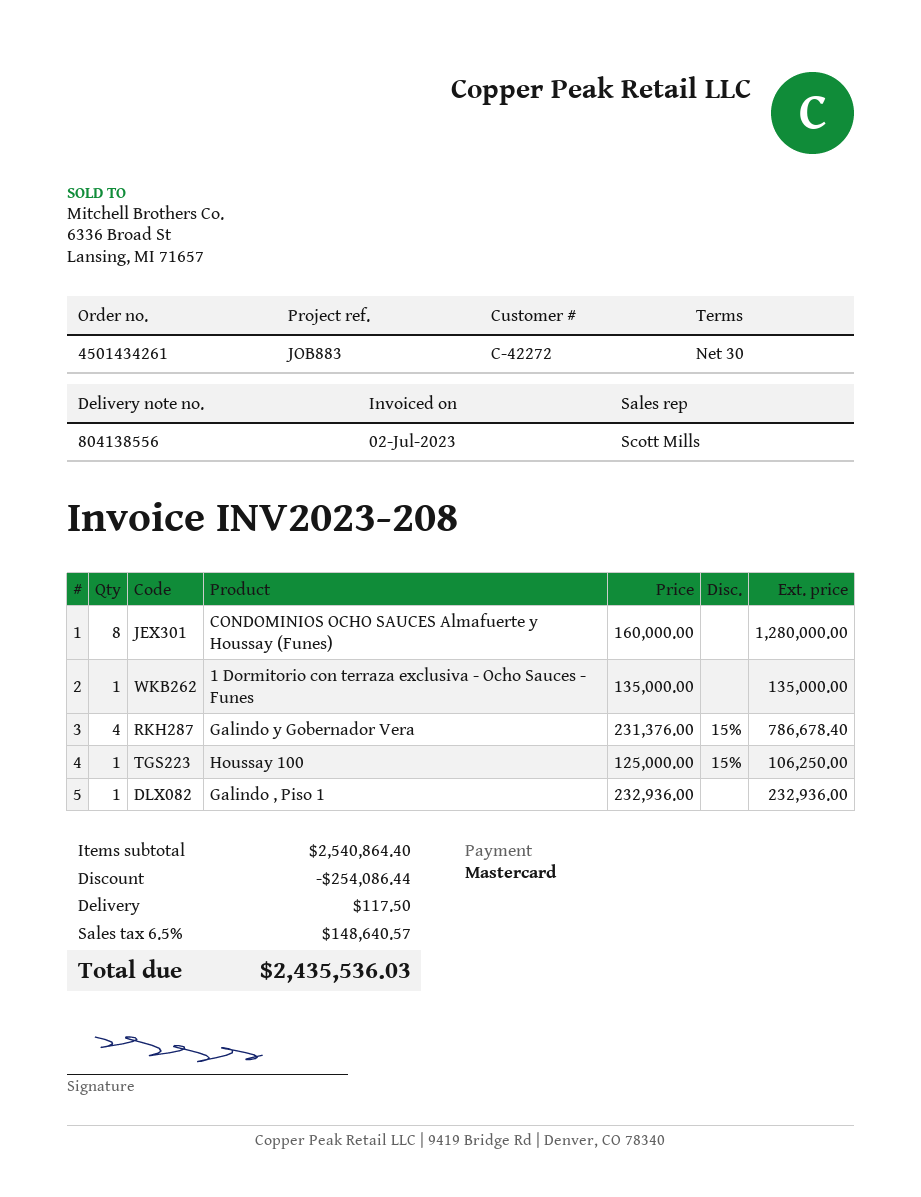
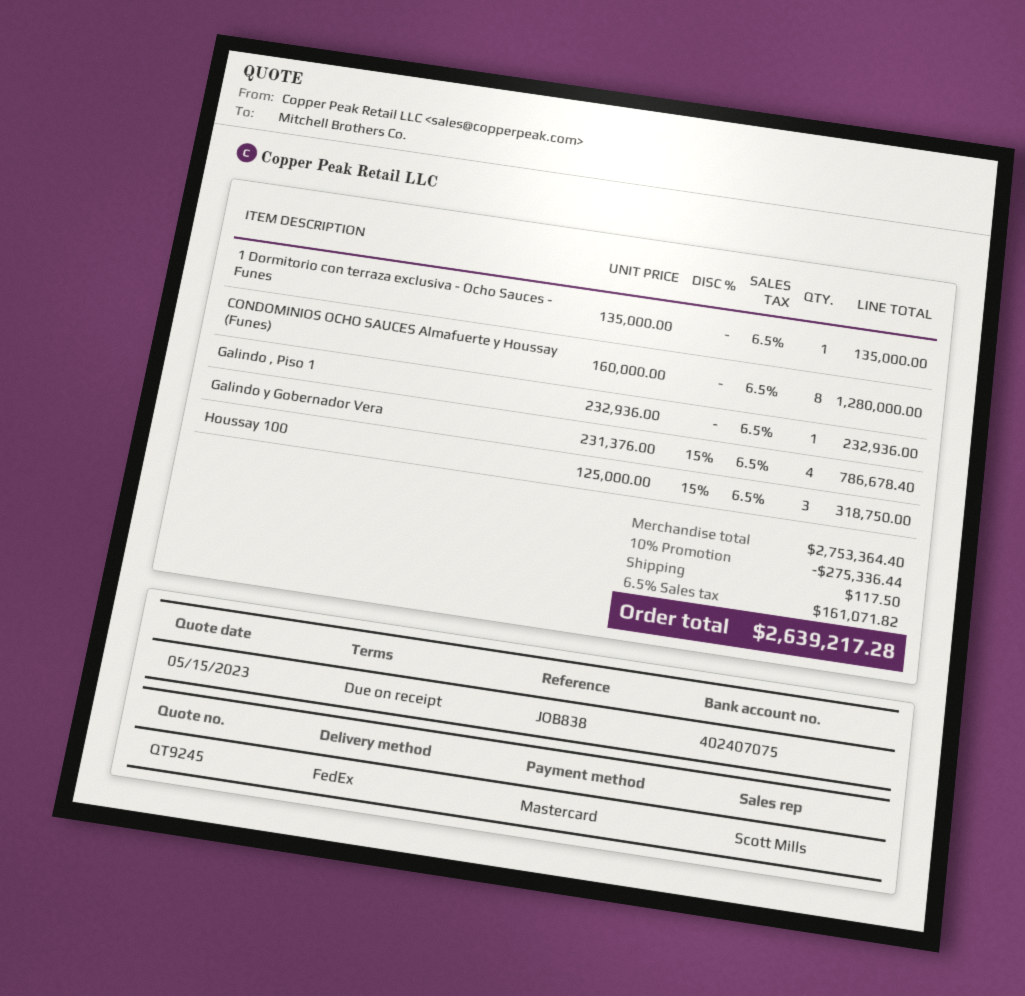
payment terms: 30 days -> on receipt
reference: JOB883 -> JOB838
Houssay 100: 1 x 125000.00 - 15% = 106250.00 -> 3 x 125000.00 - 15% = 318750.00
subtotal: 2540864.40 -> 2753364.40
discount: 254086.44 -> 275336.44
tax: 6.5% = 148640.57 -> 6.5% = 161071.82
total: 2435536.03 -> 2639217.28

